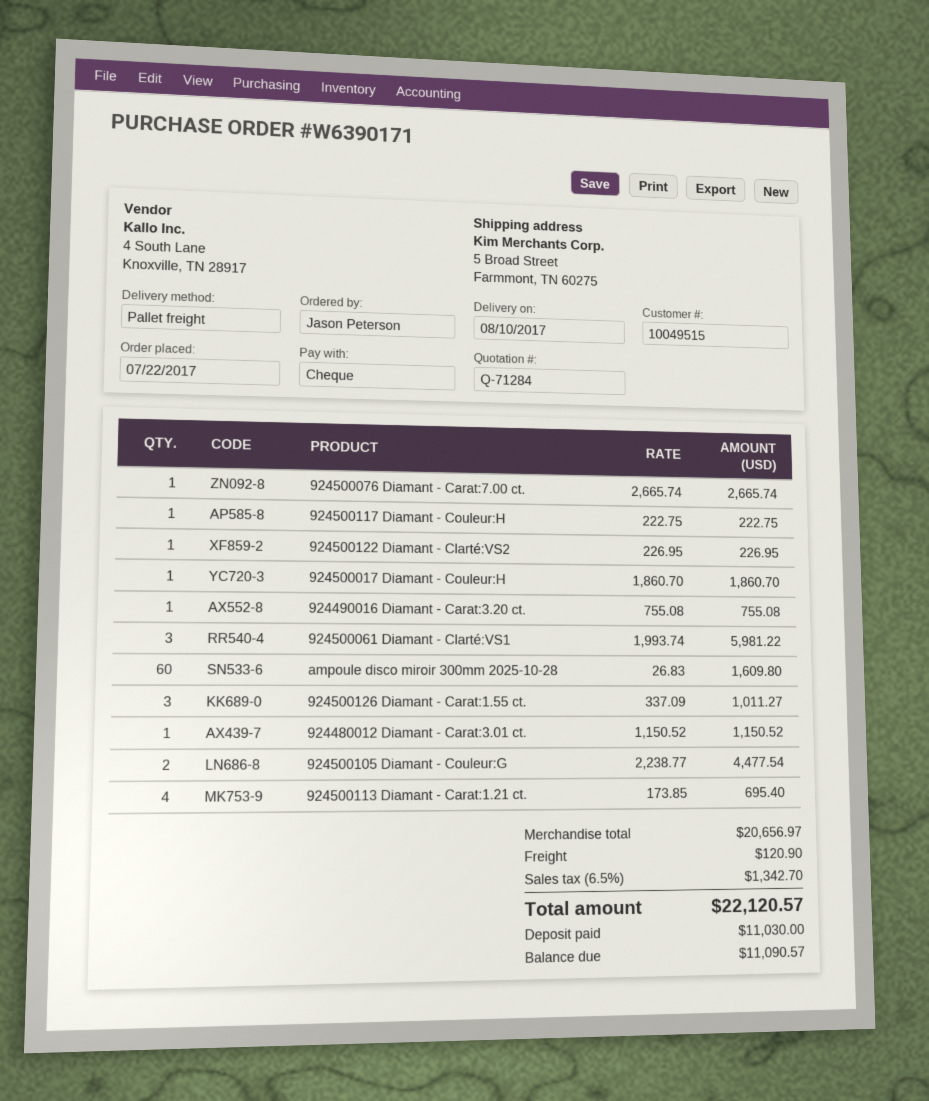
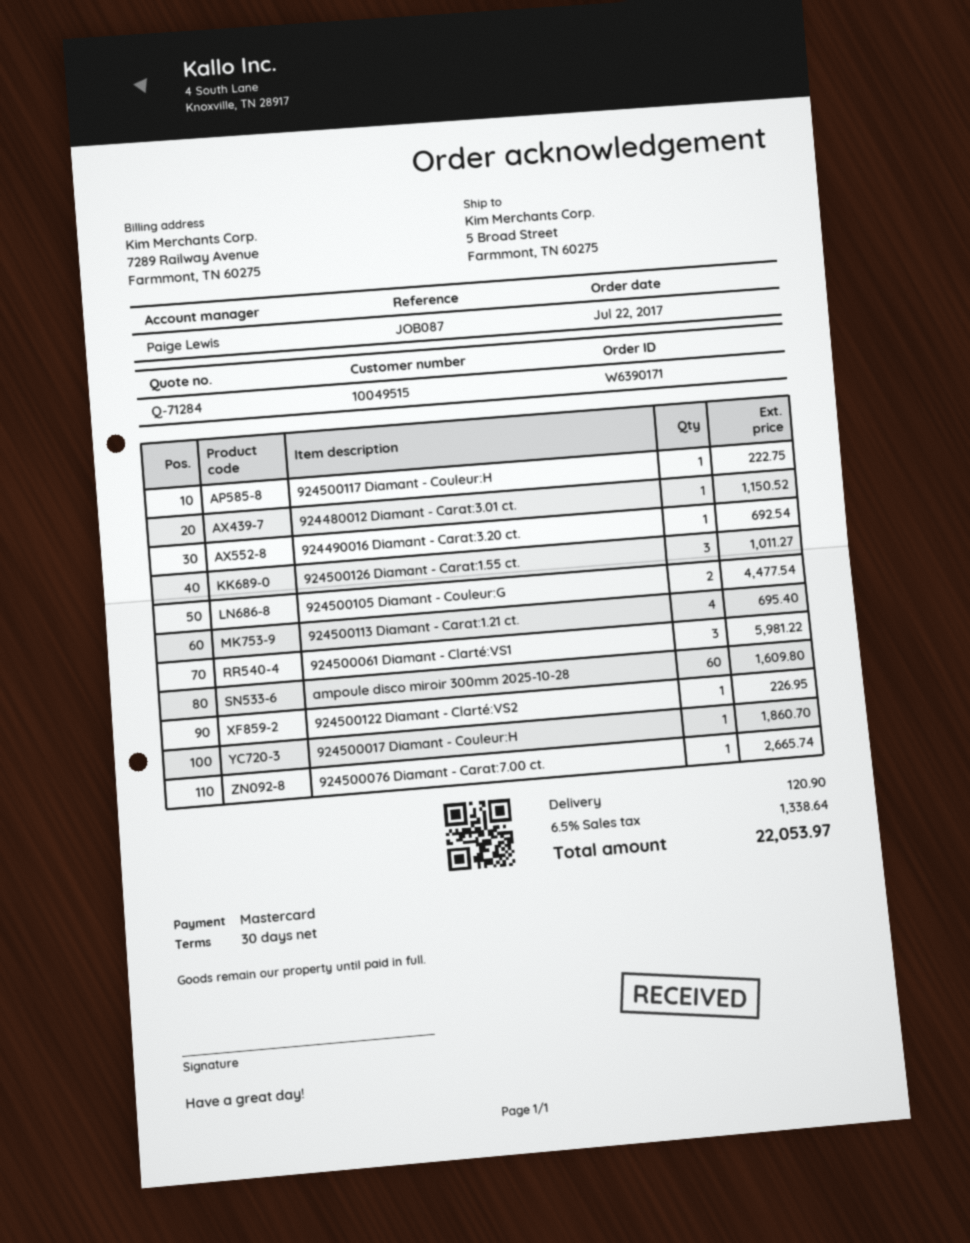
payment method: cheque -> Mastercard
924490016 Diamant - Carat:3.20 ct.: 1 for 755.08 -> 1 for 692.54
tax: 6.5% = 1342.70 -> 6.5% = 1338.64
total: 22120.57 -> 22053.97

